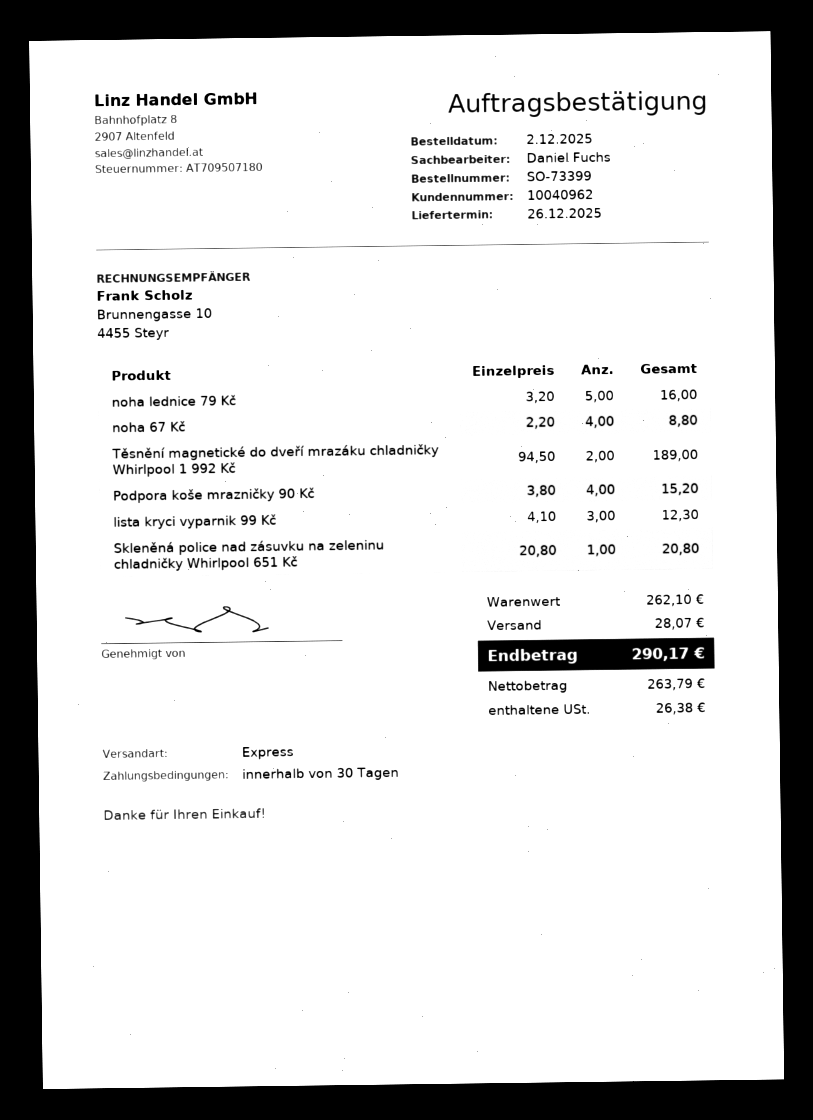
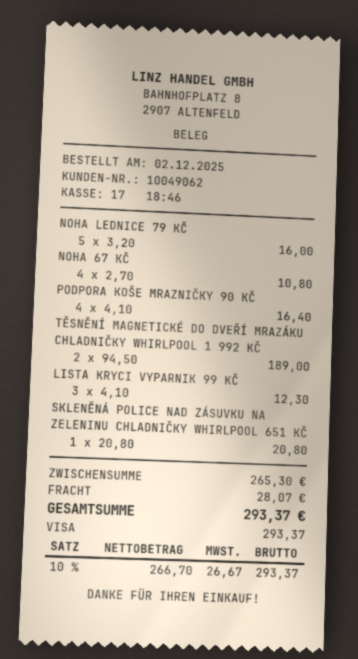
customer number: 10040962 -> 10049062
noha 67 Kč: 4 x 2.20 = 8.80 -> 4 x 2.70 = 10.80
Podpora koše mrazničky 90 Kč: 4 x 3.80 = 15.20 -> 4 x 4.10 = 16.40
subtotal: 262.10 -> 265.30
net: 263.79 -> 266.70
tax: 26.38 -> 26.67
total: 290.17 -> 293.37

